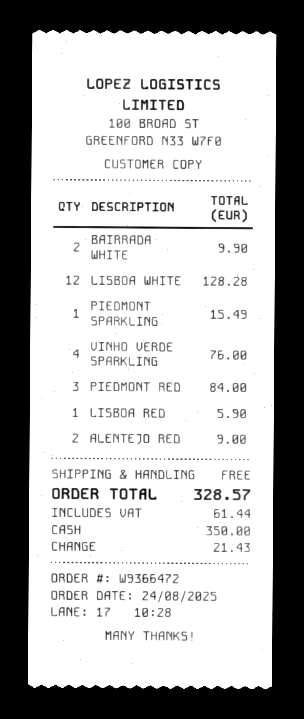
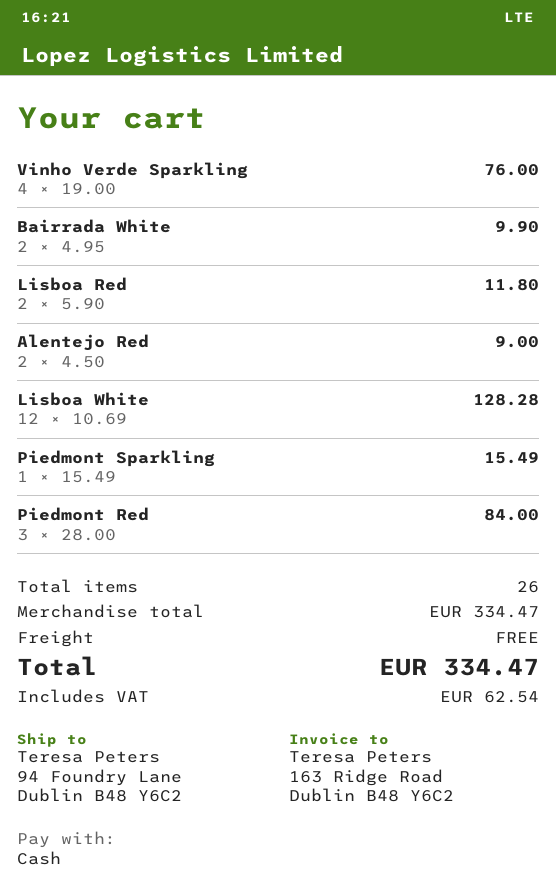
LISBOA RED: 1 for 5.90 -> 2 for 11.80
tax: 61.44 -> 62.54
total: 328.57 -> 334.47

